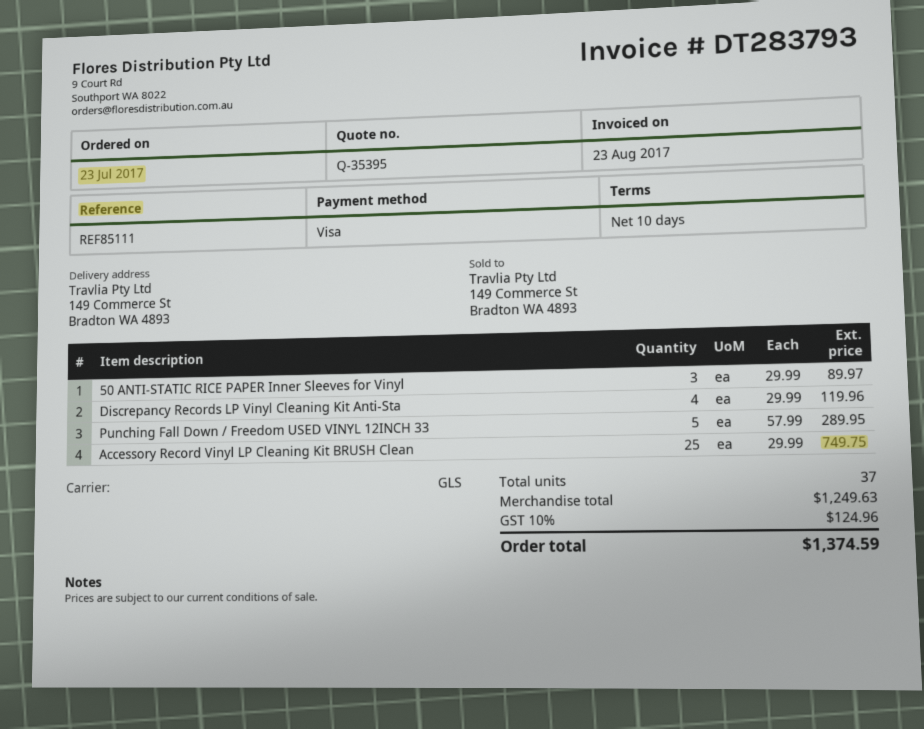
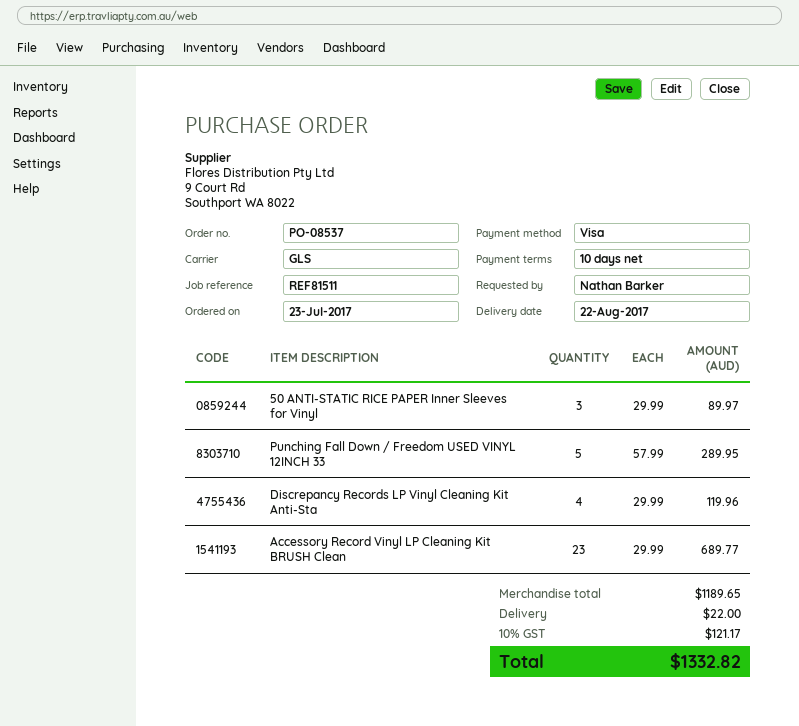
reference: REF85111 -> REF81511
Accessory Record Vinyl LP Cleaning Kit BRUSH Clean: 25 x 29.99 = 749.75 -> 23 x 29.99 = 689.77
subtotal: 1249.63 -> 1189.65
shipping: none -> 22.00
tax: 10% = 124.96 -> 10% = 121.17
total: 1374.59 -> 1332.82

